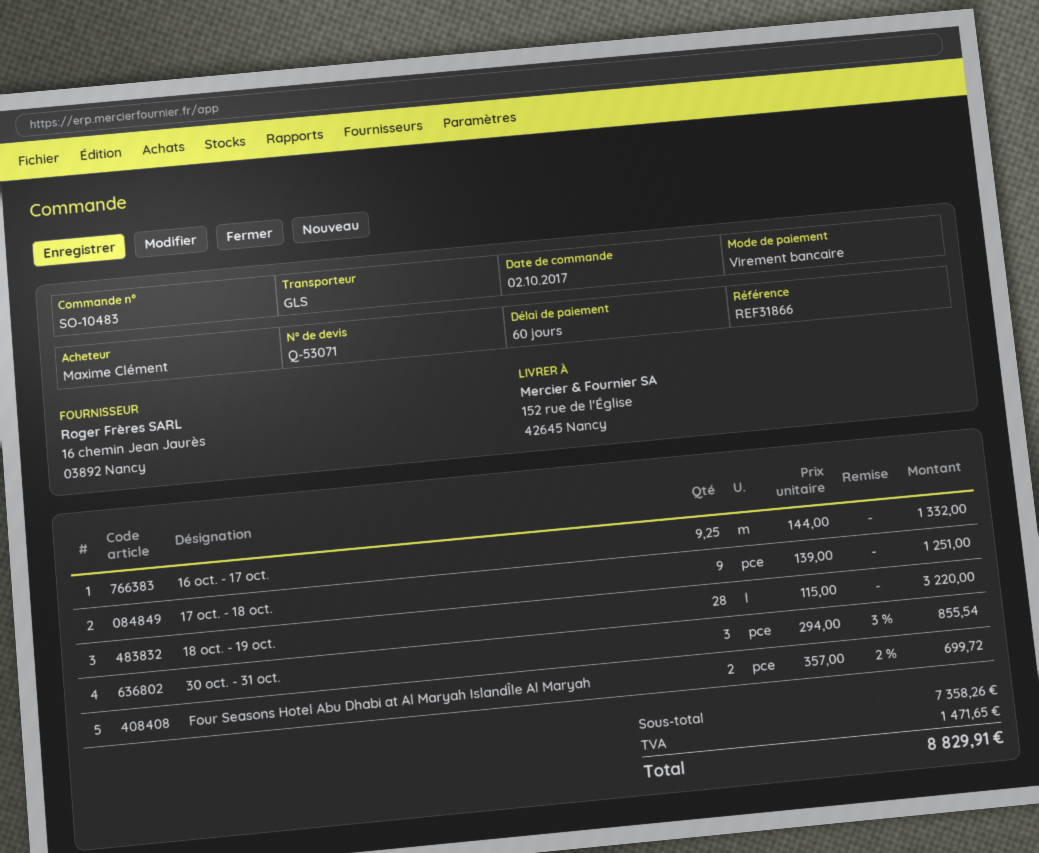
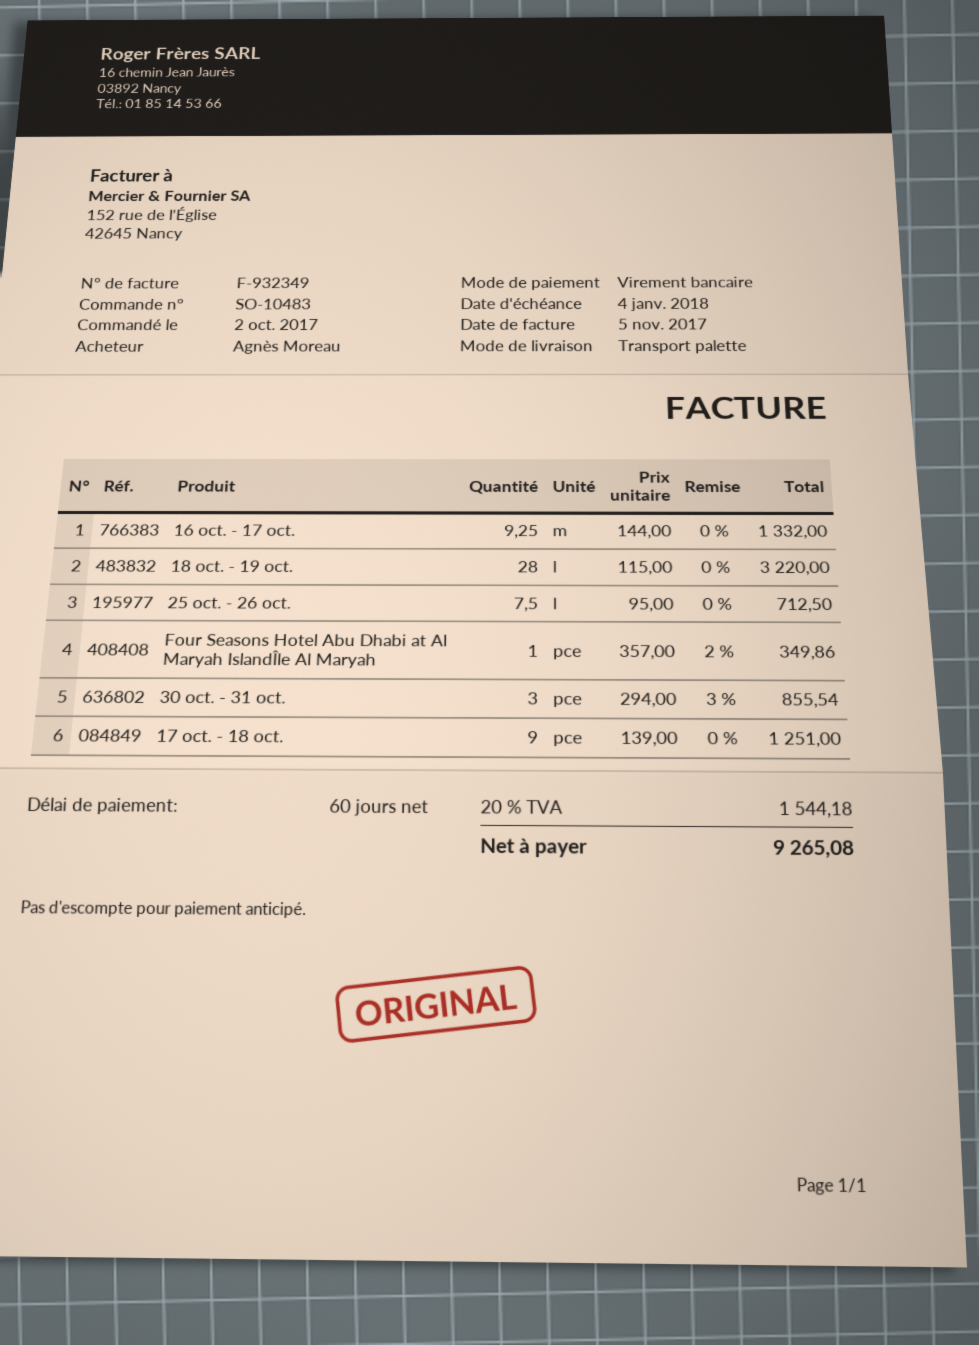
ordered by: Maxime Clément -> Agnès Moreau
shipping method: GLS -> pallet freight
Four Seasons Hotel Abu Dhabi at Al Maryah IslandÎle Al Maryah: 2 x 357.00 - 2% = 699.72 -> 1 x 357.00 - 2% = 349.86
25 oct. - 26 oct.: none -> 7.5 x 95.00 = 712.50
tax: 1471.65 -> 1544.18
total: 8829.91 -> 9265.08

